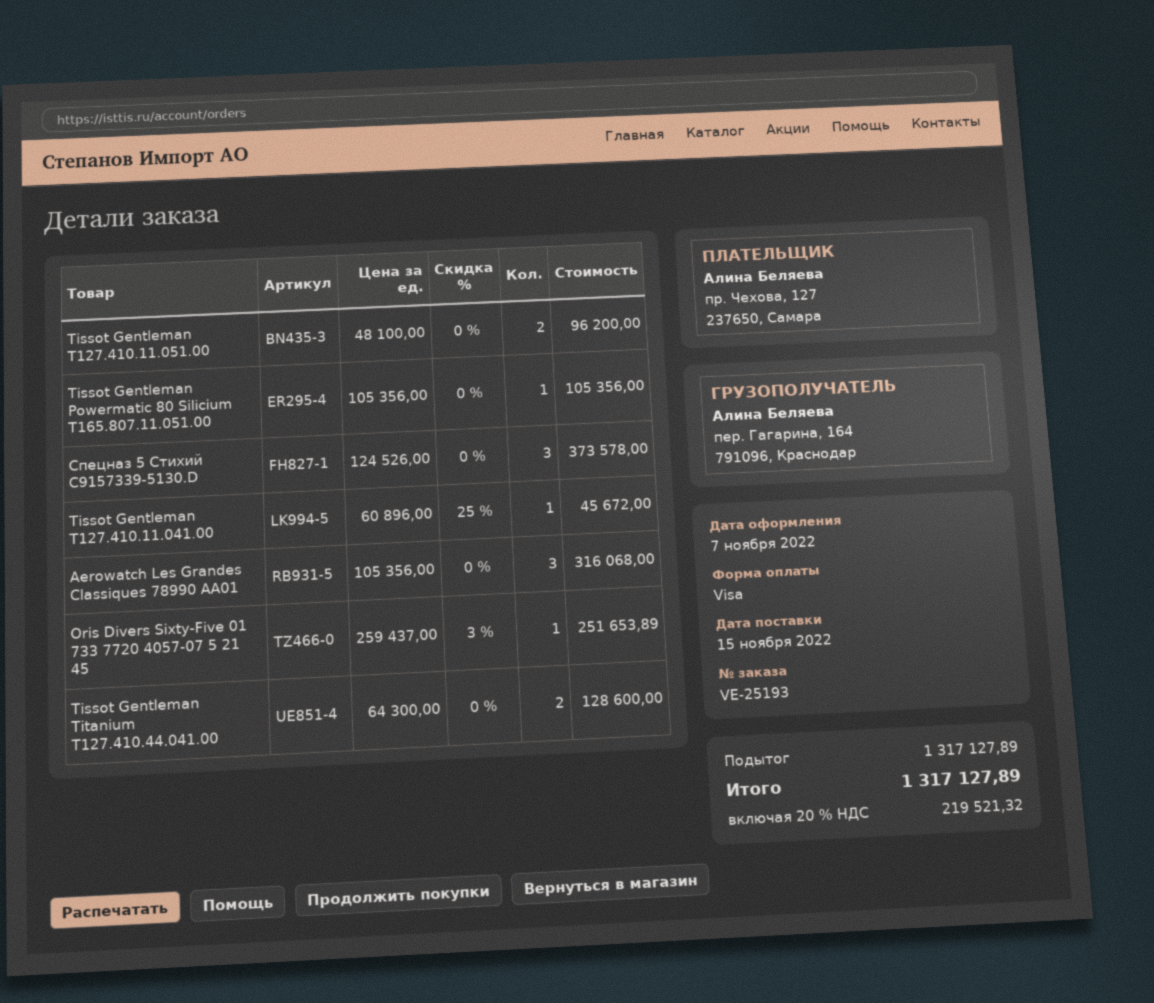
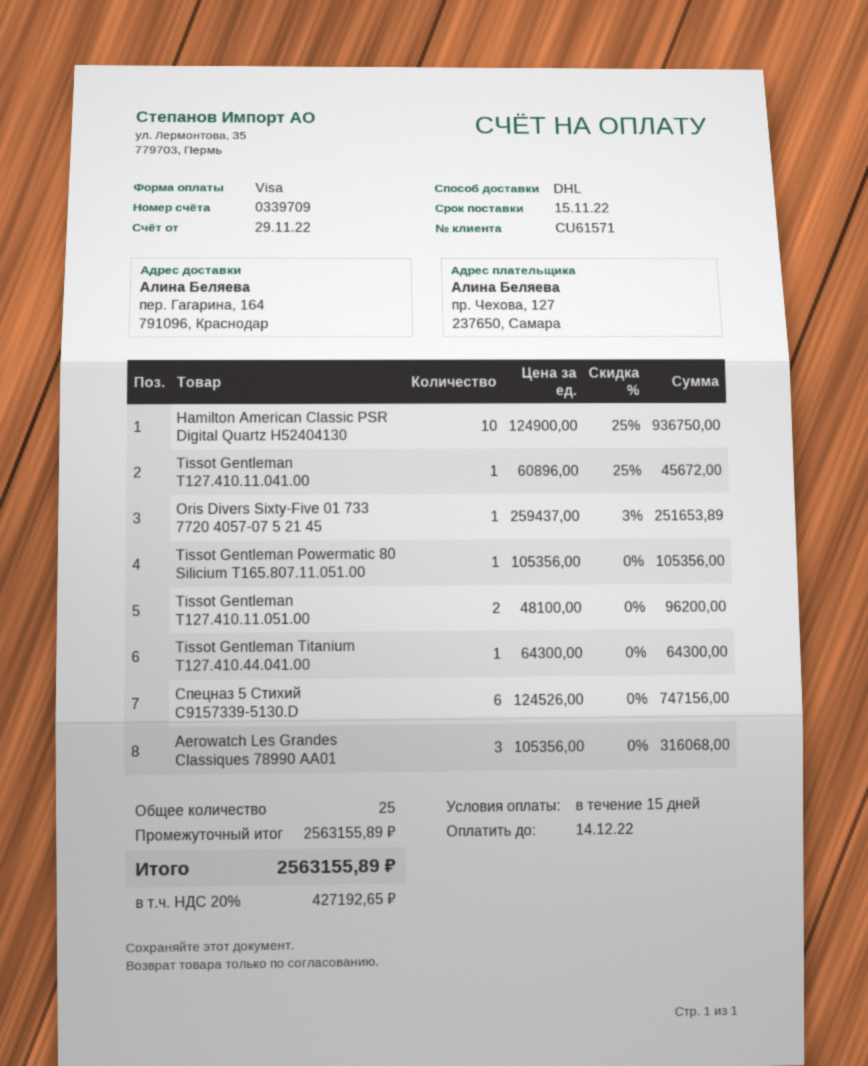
Спецназ 5 Стихий С9157339-5130.D: 3 x 124526.00 = 373578.00 -> 6 x 124526.00 = 747156.00
Tissot Gentleman Titanium T127.410.44.041.00: 2 x 64300.00 = 128600.00 -> 1 x 64300.00 = 64300.00
Hamilton American Classic PSR Digital Quartz H52404130: none -> 10 x 124900.00 - 25% = 936750.00
subtotal: 1317127.89 -> 2563155.89
tax: 20% = 219521.32 -> 20% = 427192.65
total: 1317127.89 -> 2563155.89

